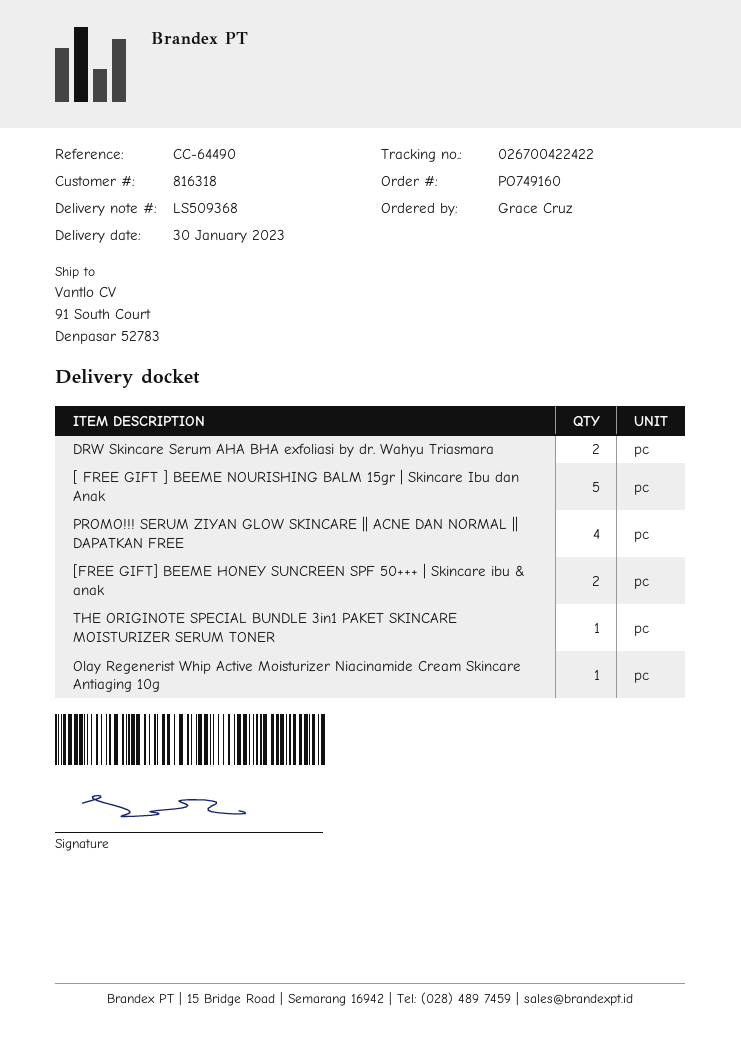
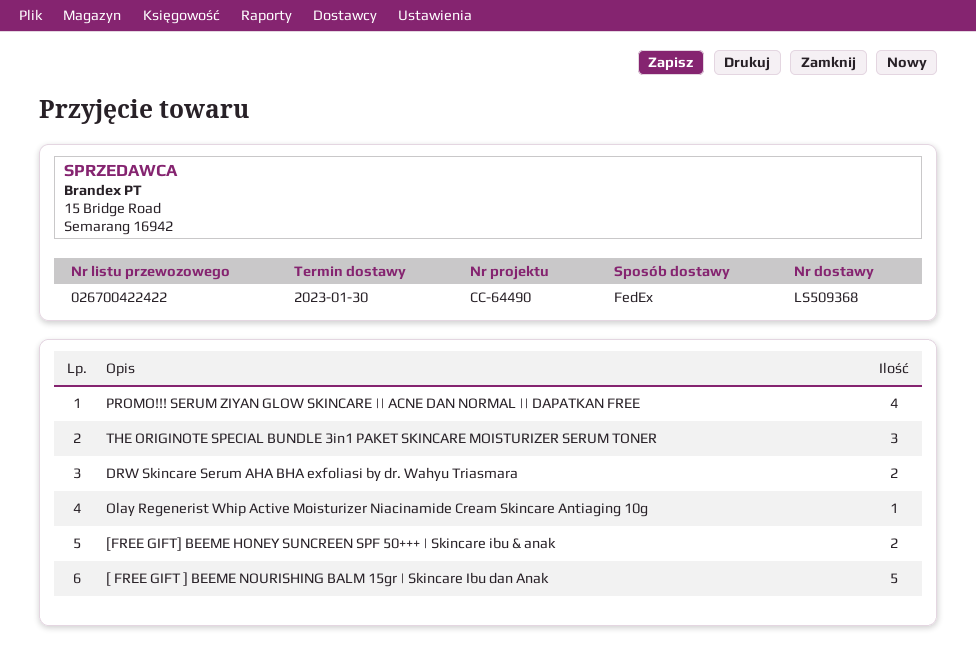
THE ORIGINOTE SPECIAL BUNDLE 3in1 PAKET SKINCARE MOISTURIZER SERUM TONER: 1 -> 3

